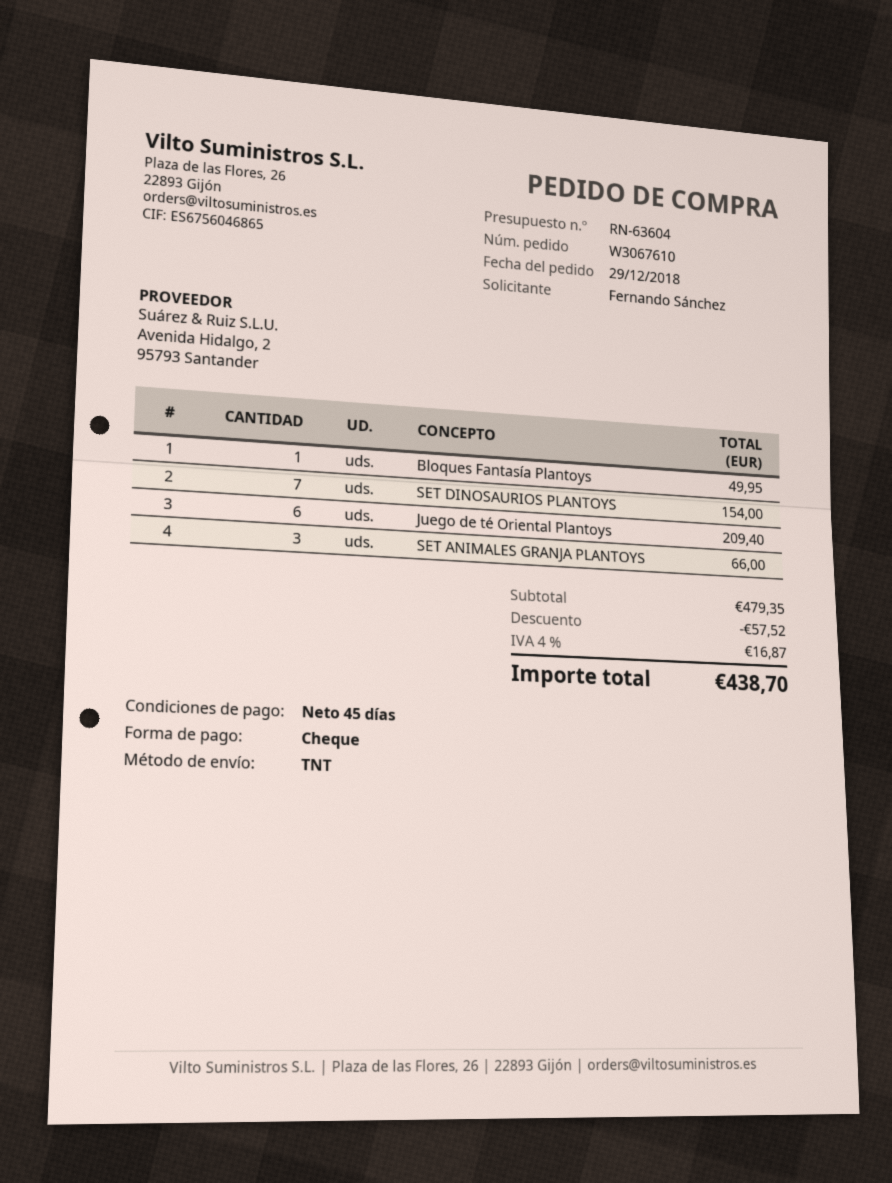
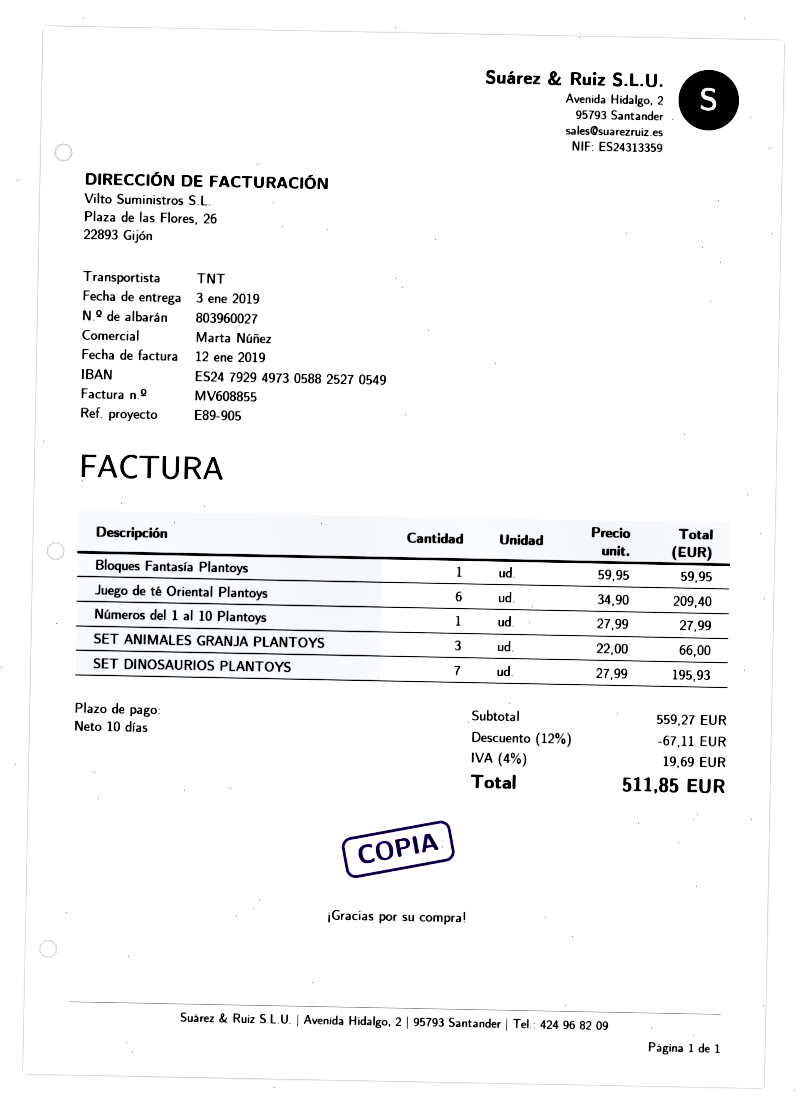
payment terms: 45 days -> 10 days
Bloques Fantasía Plantoys: 1 for 49.95 -> 1 for 59.95
SET DINOSAURIOS PLANTOYS: 7 for 154.00 -> 7 for 195.93
Números del 1 al 10 Plantoys: none -> 1 for 27.99
subtotal: 479.35 -> 559.27
discount: 57.52 -> 67.11
tax: 4% = 16.87 -> 4% = 19.69
total: 438.70 -> 511.85

